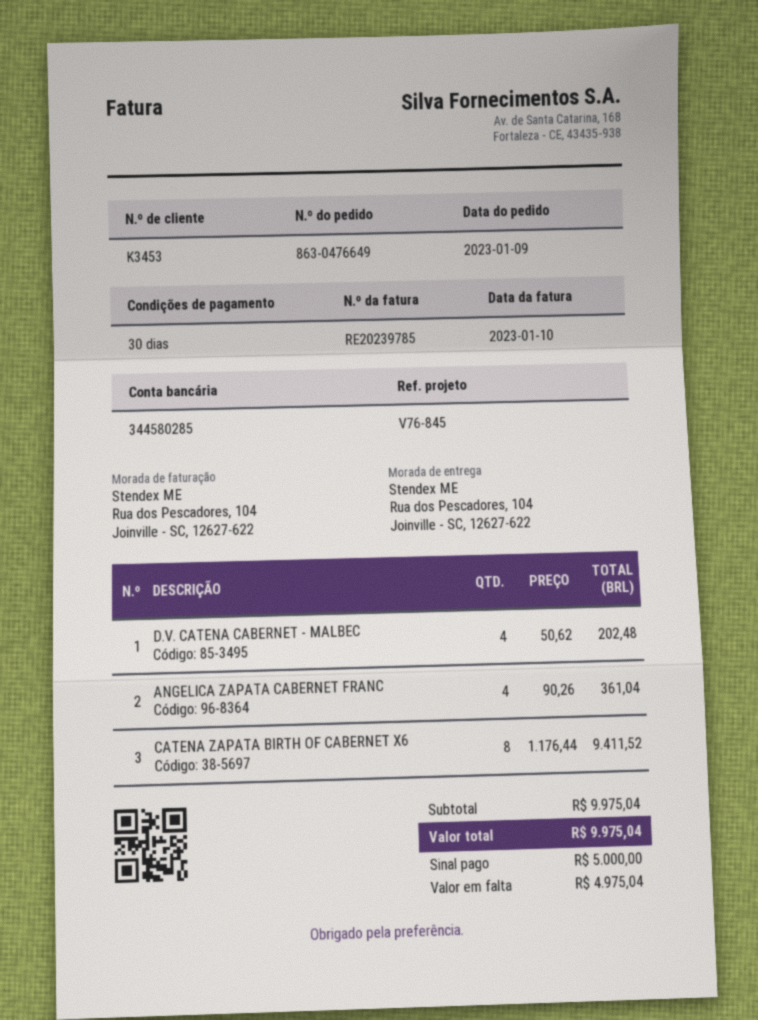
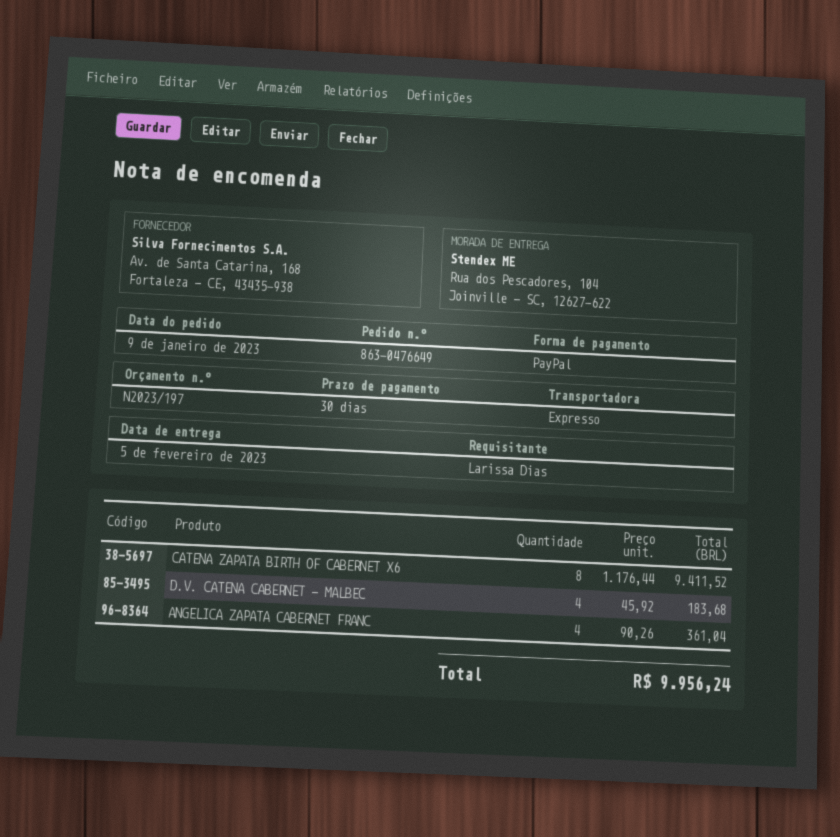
D.V. CATENA CABERNET - MALBEC: 4 x 50.62 = 202.48 -> 4 x 45.92 = 183.68
total: 9975.04 -> 9956.24

